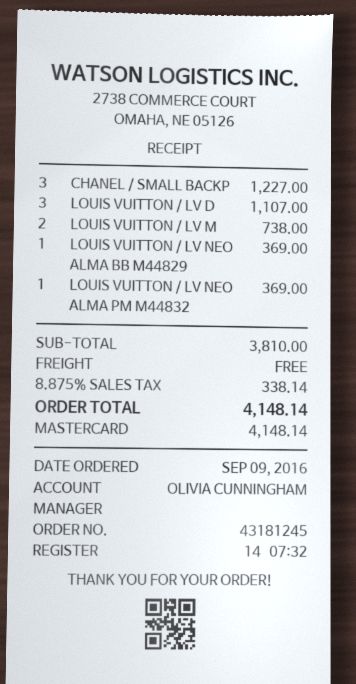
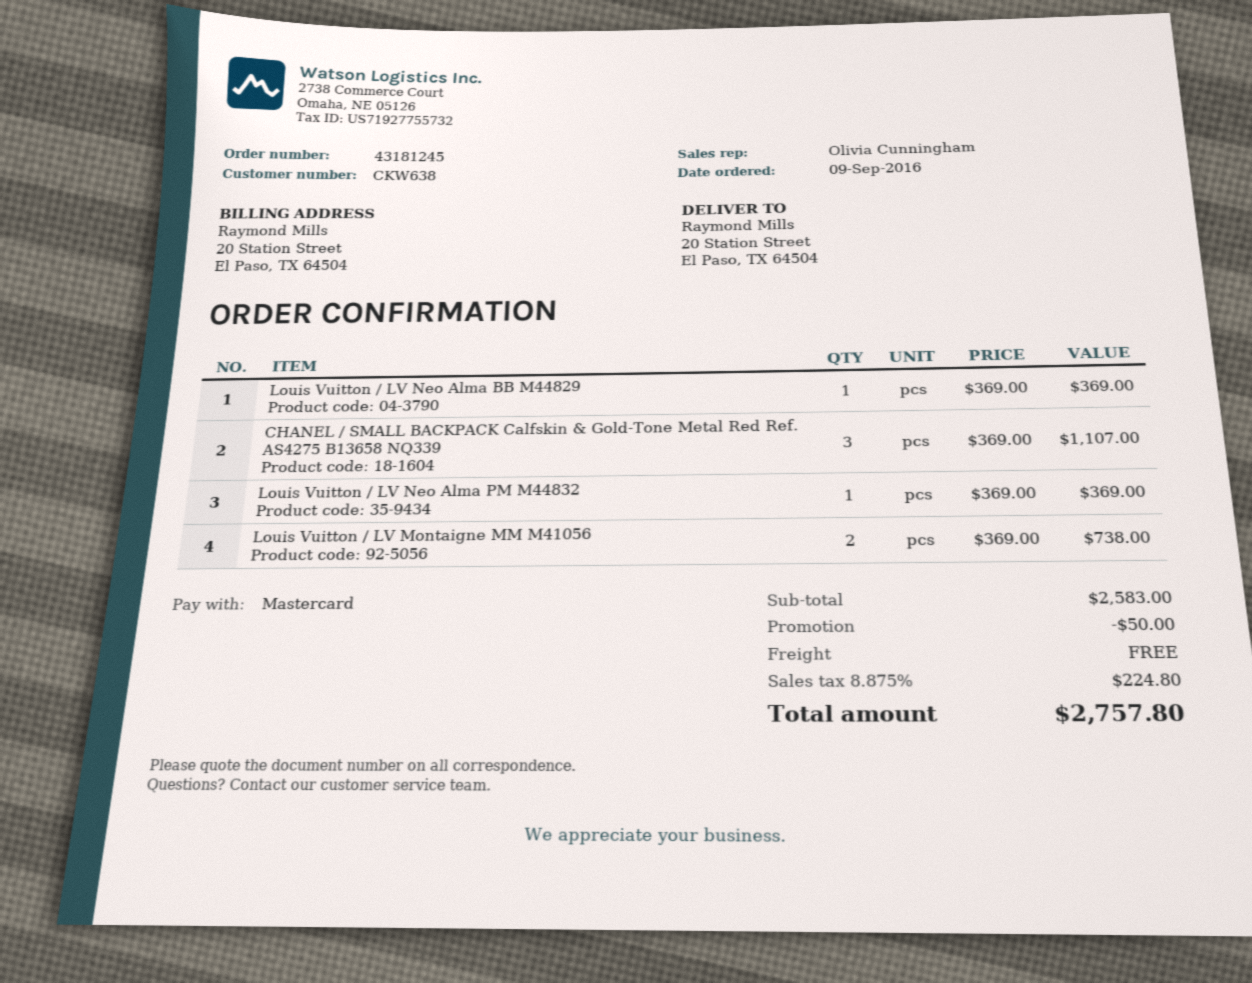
CHANEL / SMALL BACKP: 3 for 1227.00 -> 3 for 1107.00
LOUIS VUITTON / LV D: 3 for 1107.00 -> none
subtotal: 3810.00 -> 2583.00
discount: none -> 50.00
tax: 8.875% = 338.14 -> 8.875% = 224.80
total: 4148.14 -> 2757.80

